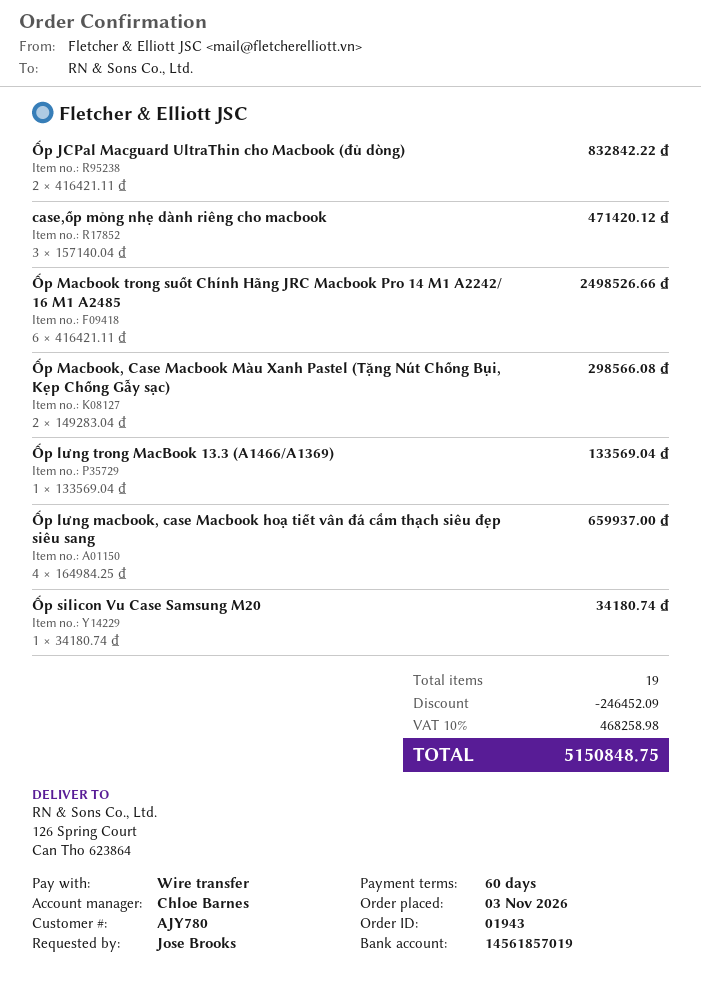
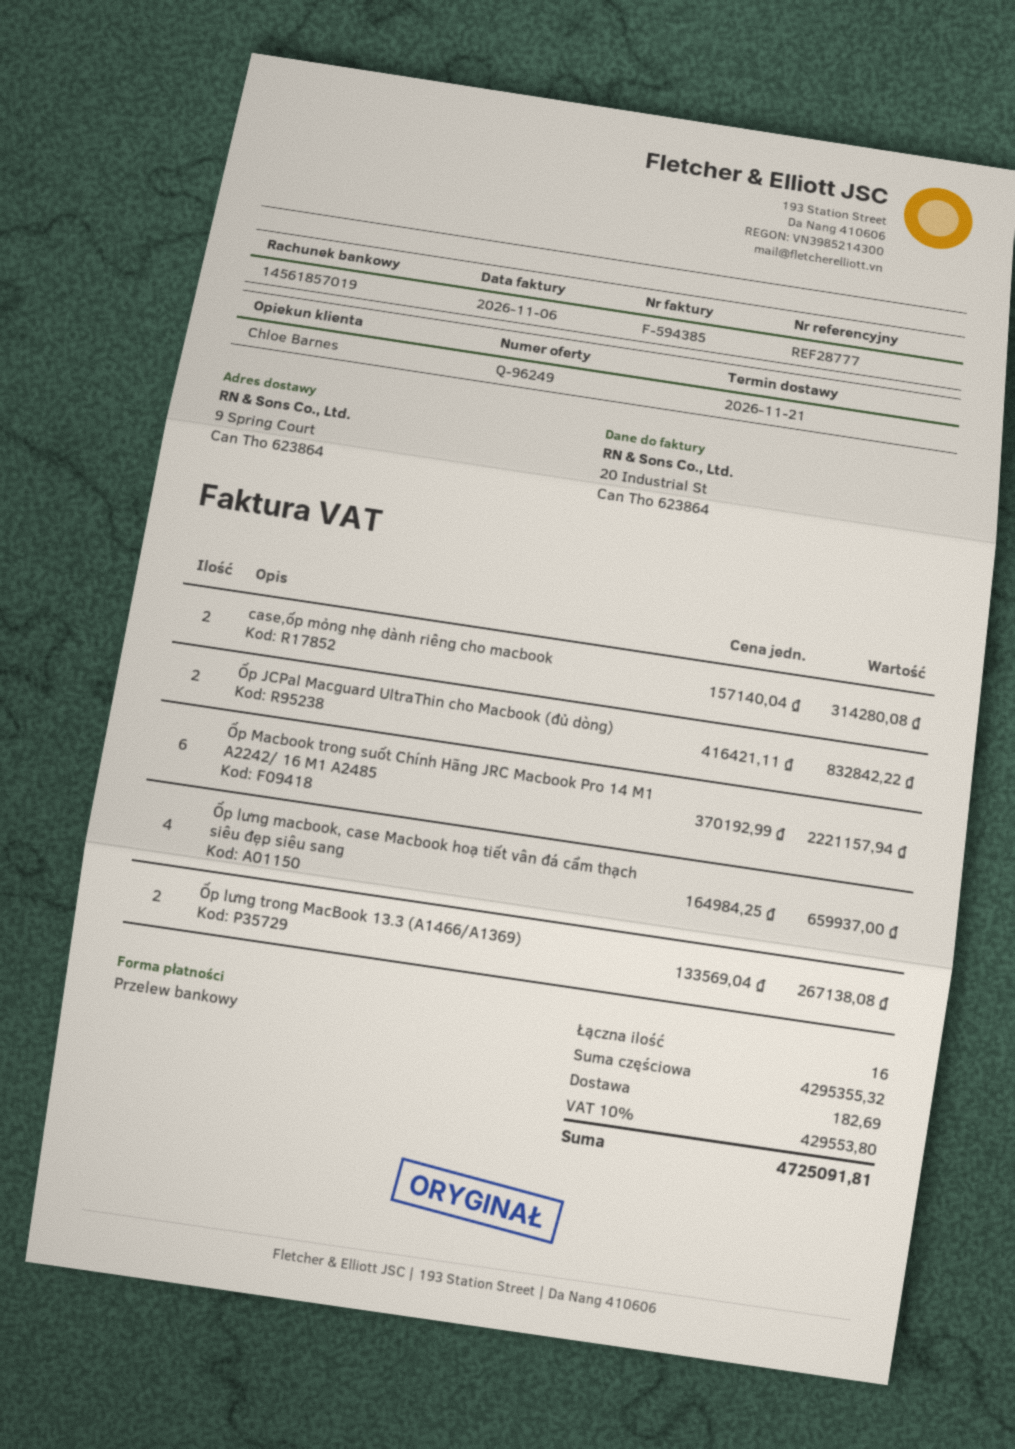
ship to: 126 Spring Court, Can Tho 623864 -> 9 Spring Court, Can Tho 623864
case,ốp mỏng nhẹ dành riêng cho macbook: 3 x 157140.04 = 471420.12 -> 2 x 157140.04 = 314280.08
Ốp Macbook trong suốt Chính Hãng JRC Macbook Pro 14 M1 A2242/ 16 M1 A2485: 6 x 416421.11 = 2498526.66 -> 6 x 370192.99 = 2221157.94
Ốp Macbook, Case Macbook Màu Xanh Pastel (Tặng Nút Chống Bụi, Kẹp Chống Gẫy sạc): 2 x 149283.04 = 298566.08 -> none
Ốp lưng trong MacBook 13.3 (A1466/A1369): 1 x 133569.04 = 133569.04 -> 2 x 133569.04 = 267138.08
Ốp silicon Vu Case Samsung M20: 1 x 34180.74 = 34180.74 -> none
total quantity: 19 -> 16
discount: 246452.09 -> none
shipping: none -> 182.69
tax: 10% = 468258.98 -> 10% = 429553.80
total: 5150848.75 -> 4725091.81

